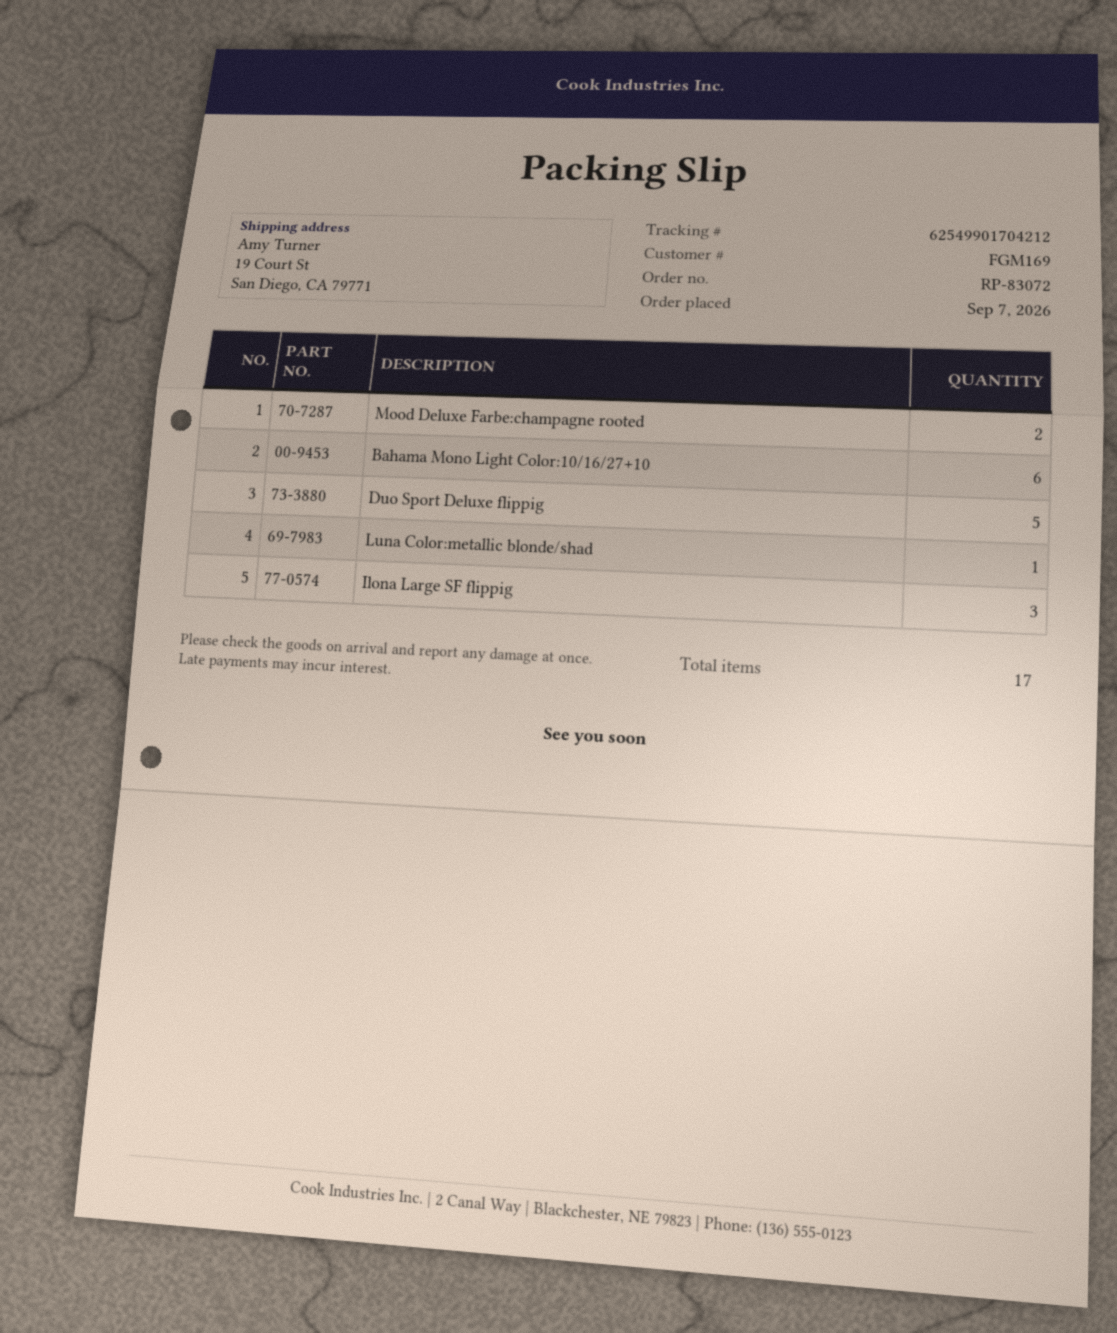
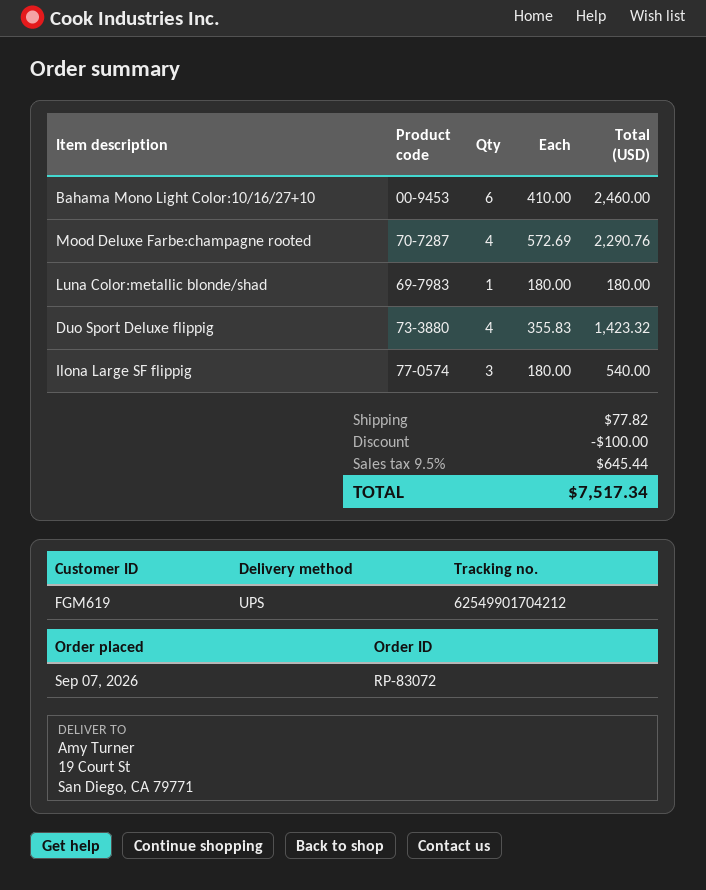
customer number: FGM169 -> FGM619
Mood Deluxe Farbe:champagne rooted: 2 -> 4
Duo Sport Deluxe flippig: 5 -> 4

